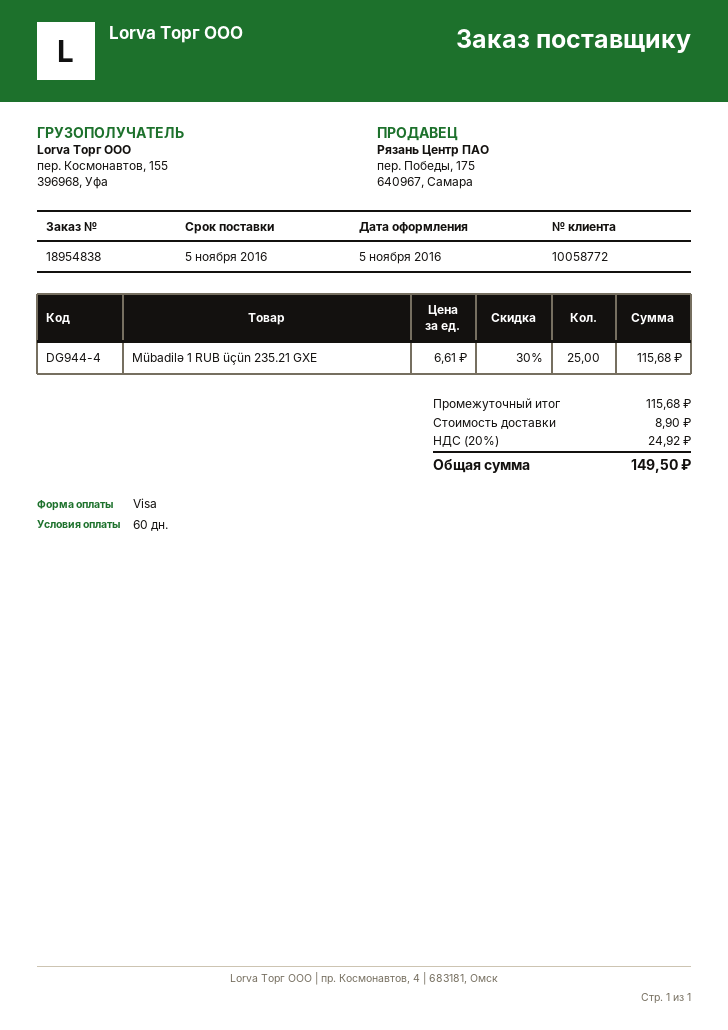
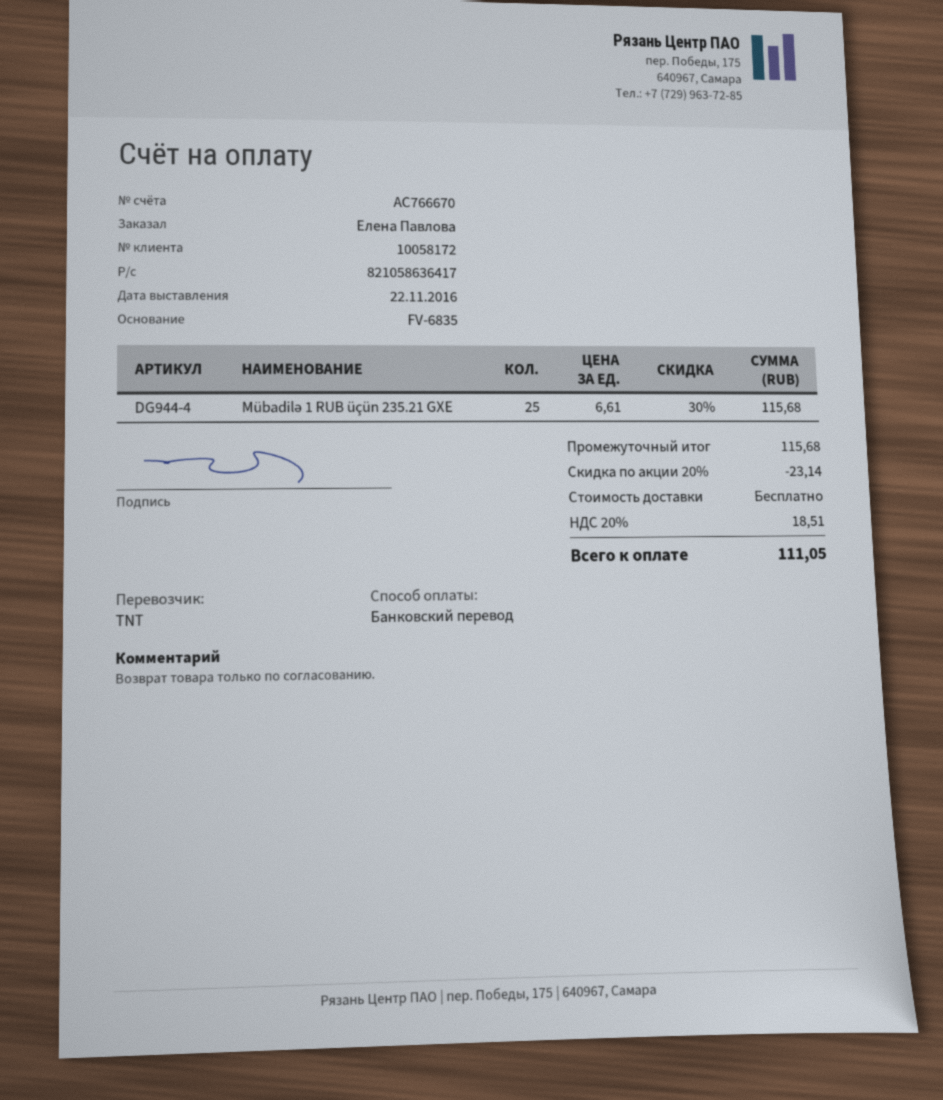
customer number: 10058772 -> 10058172
payment method: Visa -> bank transfer
discount: none -> 20% = 23.14
shipping: 8.90 -> 0.00
tax: 20% = 24.92 -> 20% = 18.51
total: 149.50 -> 111.05

